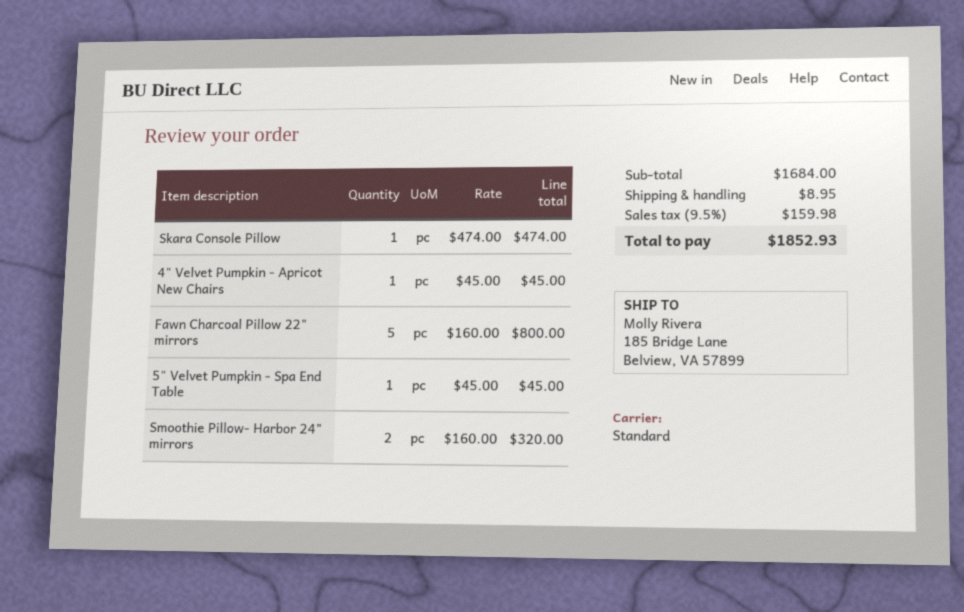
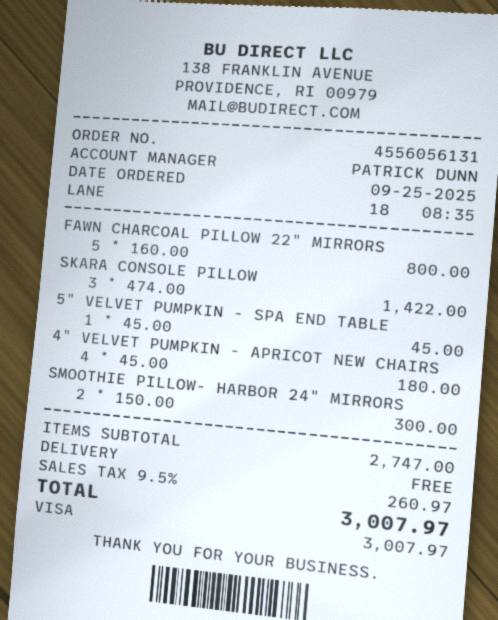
Skara Console Pillow: 1 x 474.00 = 474.00 -> 3 x 474.00 = 1422.00
4" Velvet Pumpkin - Apricot New Chairs: 1 x 45.00 = 45.00 -> 4 x 45.00 = 180.00
Smoothie Pillow- Harbor 24" mirrors: 2 x 160.00 = 320.00 -> 2 x 150.00 = 300.00
subtotal: 1684.00 -> 2747.00
shipping: 8.95 -> 0.00
tax: 9.5% = 159.98 -> 9.5% = 260.97
total: 1852.93 -> 3007.97

